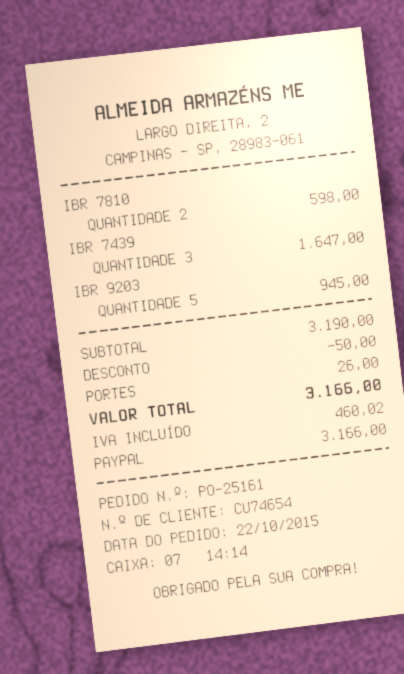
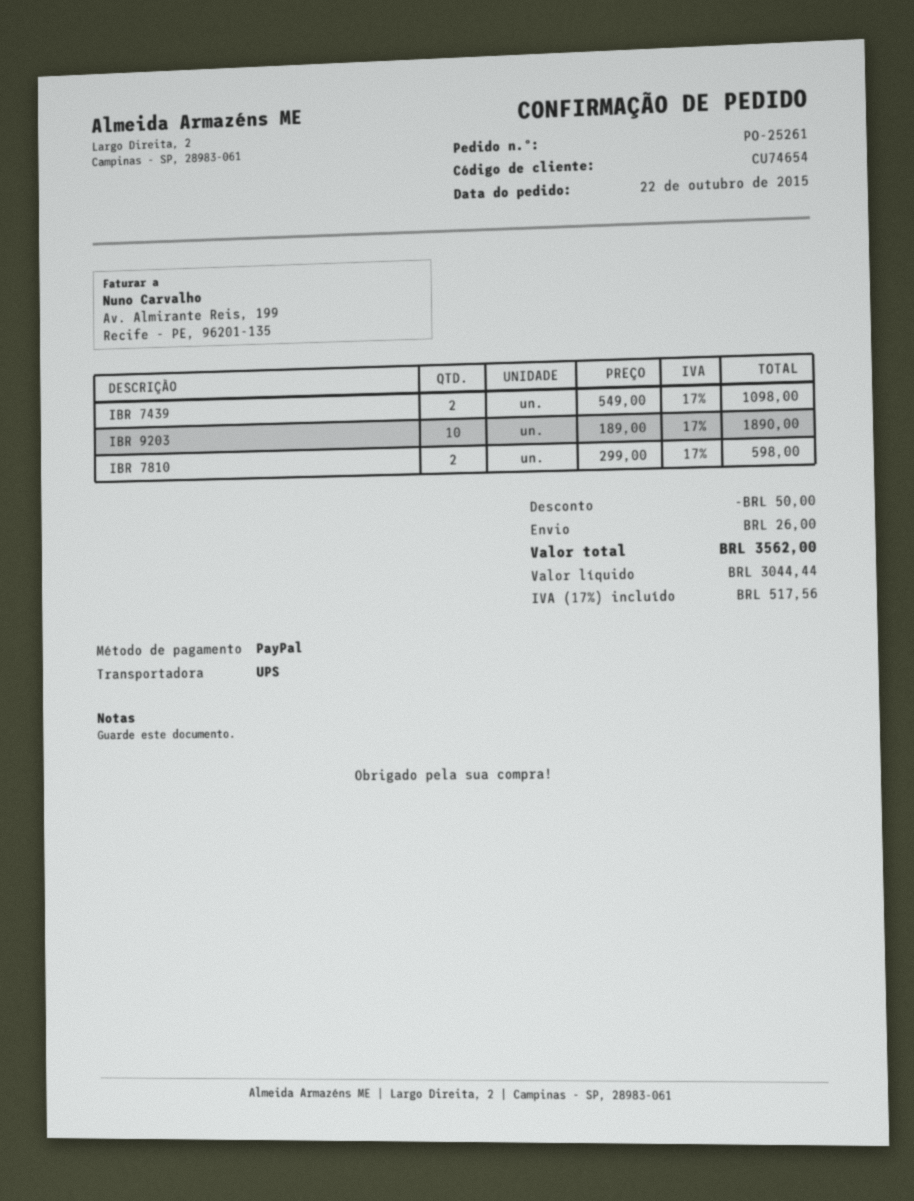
order number: PO-25161 -> PO-25261
IBR 7439: 3 for 1647.00 -> 2 for 1098.00
IBR 9203: 5 for 945.00 -> 10 for 1890.00
tax: 460.02 -> 517.56
total: 3166.00 -> 3562.00

